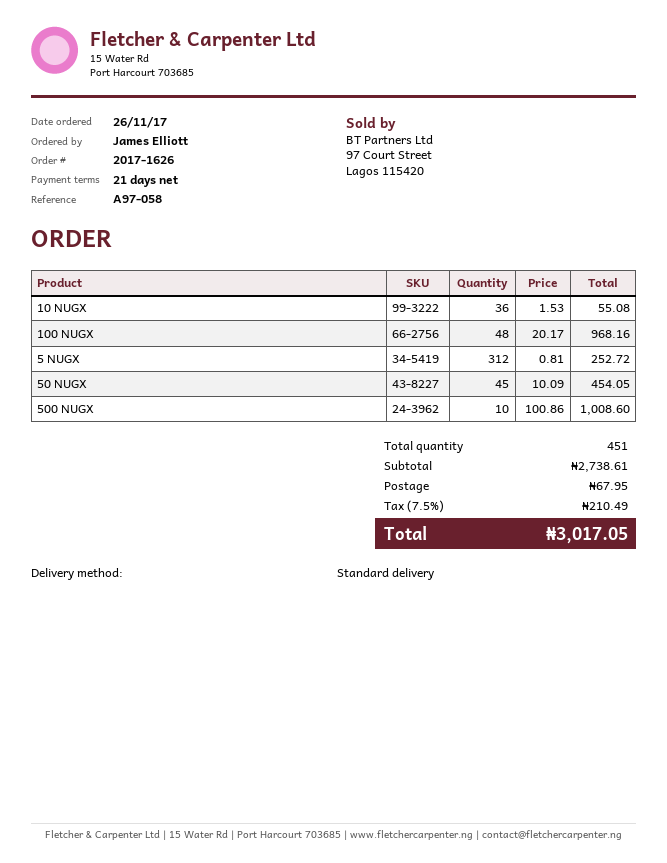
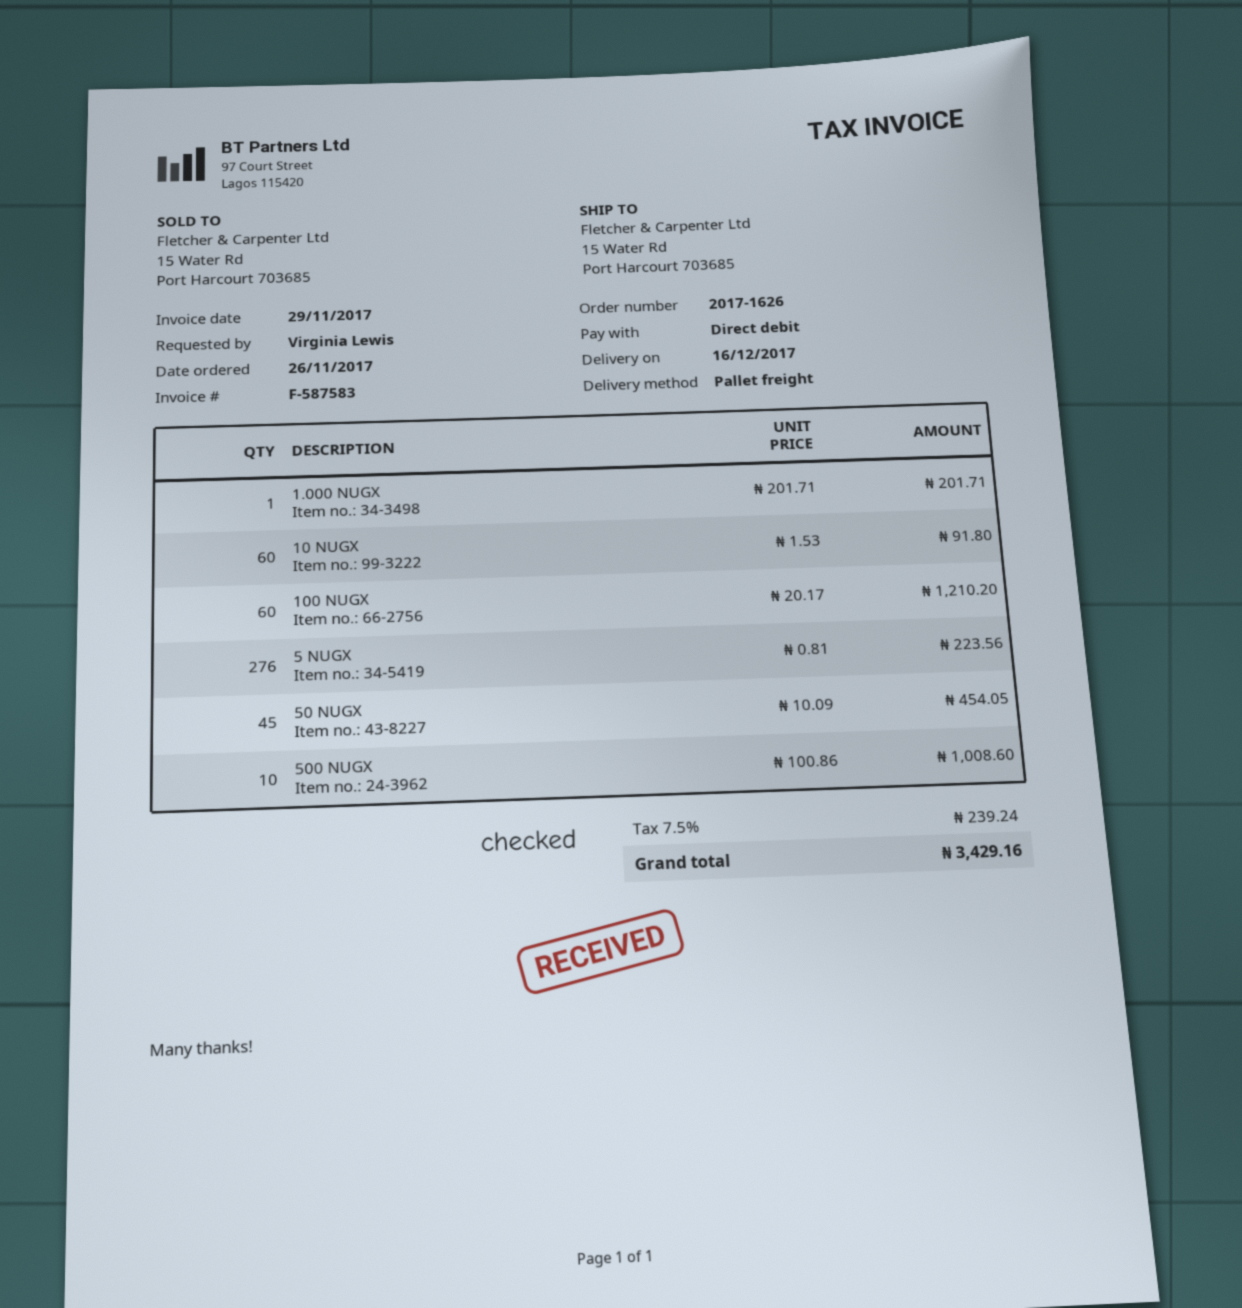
ordered by: James Elliott -> Virginia Lewis
shipping method: standard -> pallet freight
10 NUGX: 36 x 1.53 = 55.08 -> 60 x 1.53 = 91.80
100 NUGX: 48 x 20.17 = 968.16 -> 60 x 20.17 = 1210.20
5 NUGX: 312 x 0.81 = 252.72 -> 276 x 0.81 = 223.56
1.000 NUGX: none -> 1 x 201.71 = 201.71
shipping: 67.95 -> none
tax: 7.5% = 210.49 -> 7.5% = 239.24
total: 3017.05 -> 3429.16

